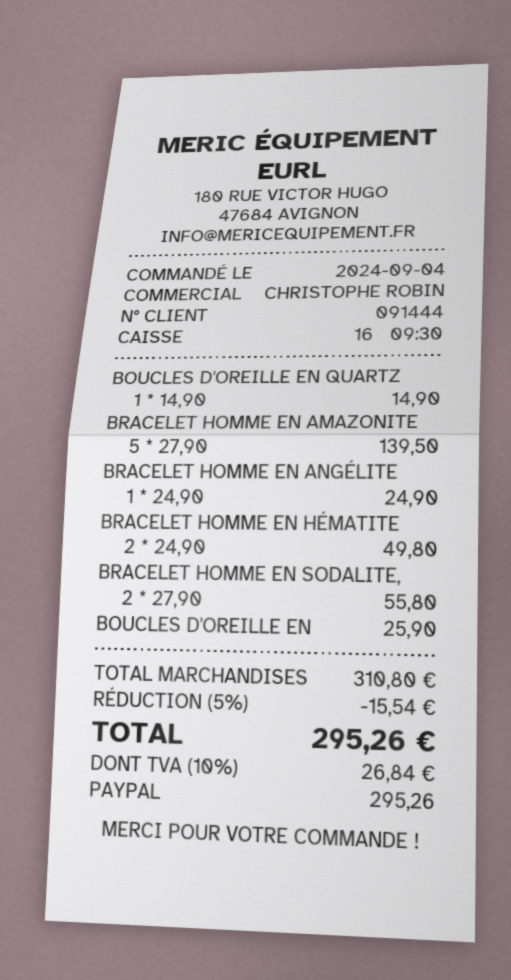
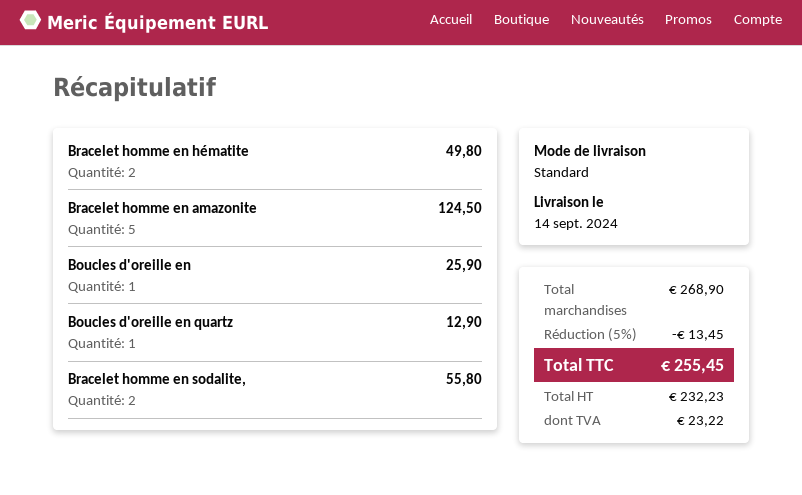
BOUCLES D'OREILLE EN QUARTZ: 1 for 14.90 -> 1 for 12.90
BRACELET HOMME EN AMAZONITE: 5 for 139.50 -> 5 for 124.50
BRACELET HOMME EN ANGÉLITE: 1 for 24.90 -> none
subtotal: 310.80 -> 268.90
discount: 5% = 15.54 -> 5% = 13.45
tax: 26.84 -> 23.22
total: 295.26 -> 255.45

